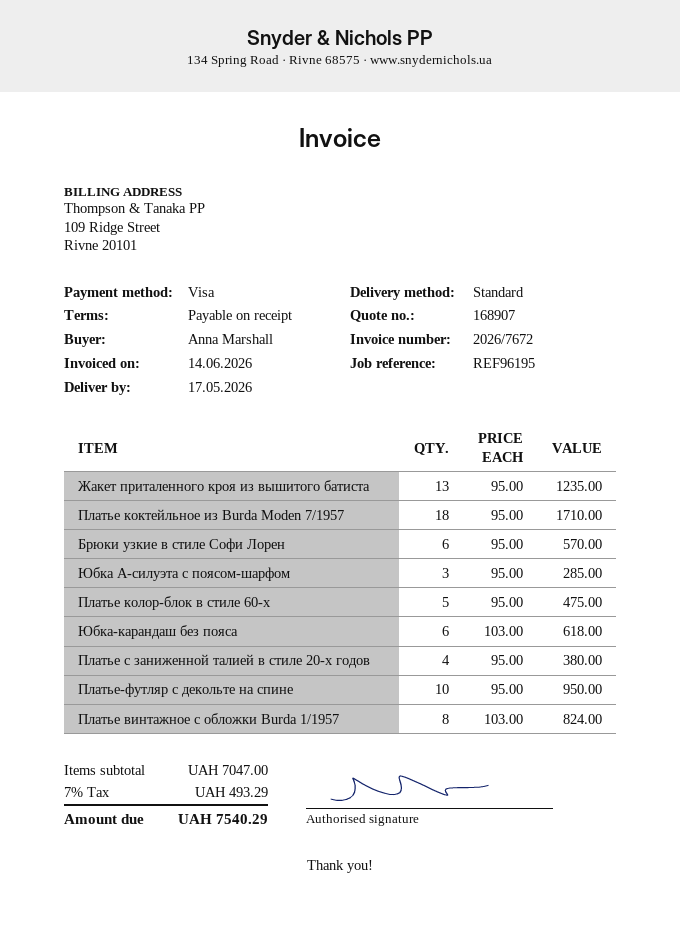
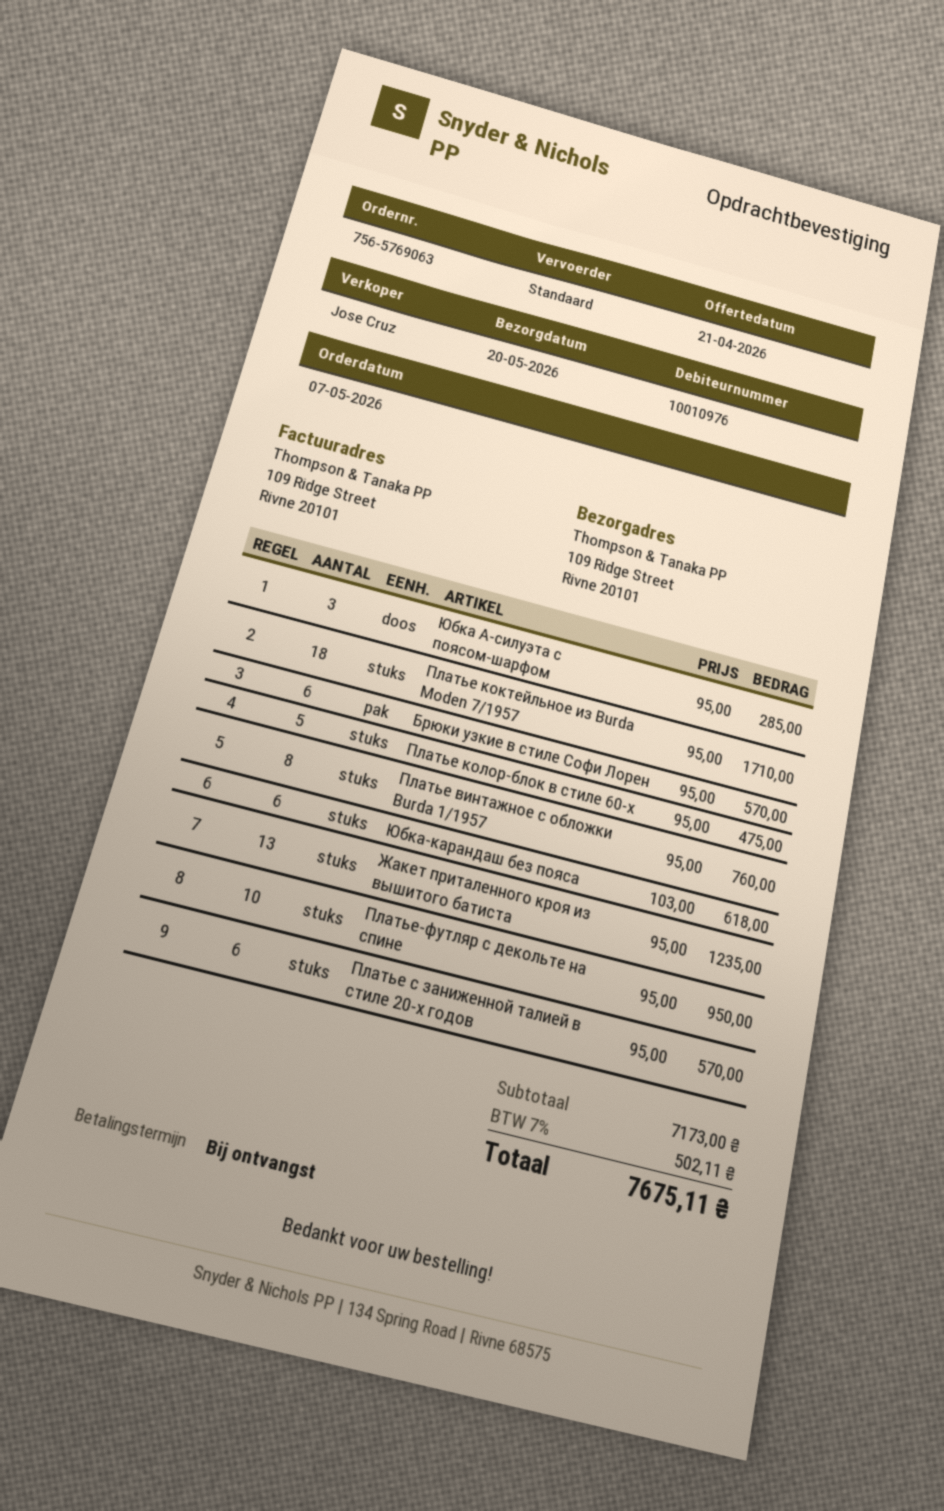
delivery date: 2026-05-17 -> 2026-05-20
Платье с заниженной талией в стиле 20-х годов: 4 x 95.00 = 380.00 -> 6 x 95.00 = 570.00
Платье винтажное с обложки Burda 1/1957: 8 x 103.00 = 824.00 -> 8 x 95.00 = 760.00
subtotal: 7047.00 -> 7173.00
tax: 7% = 493.29 -> 7% = 502.11
total: 7540.29 -> 7675.11

